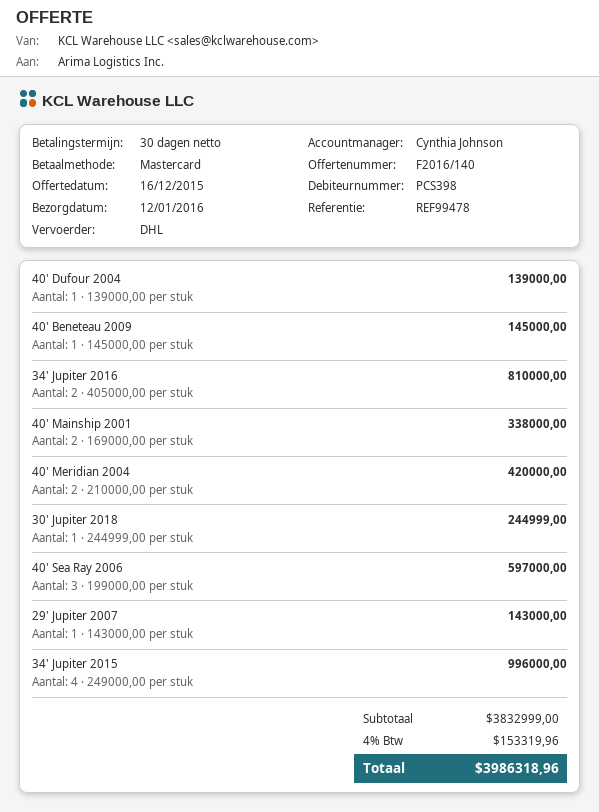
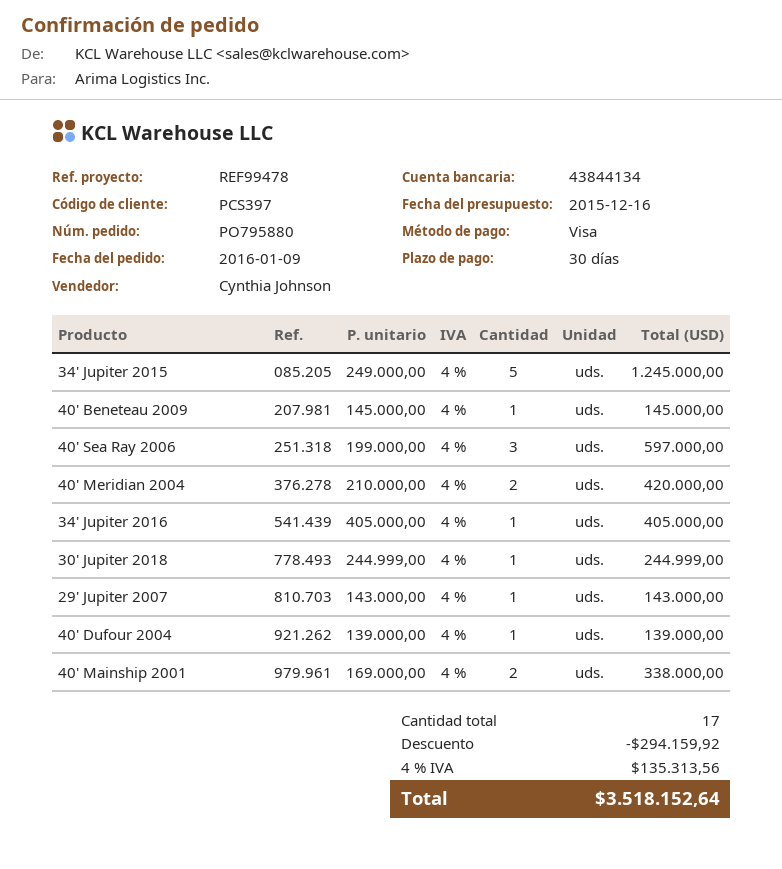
customer number: PCS398 -> PCS397
payment method: Mastercard -> Visa
34' Jupiter 2016: 2 x 405000.00 = 810000.00 -> 1 x 405000.00 = 405000.00
34' Jupiter 2015: 4 x 249000.00 = 996000.00 -> 5 x 249000.00 = 1245000.00
discount: none -> 294159.92
tax: 4% = 153319.96 -> 4% = 135313.56
total: 3986318.96 -> 3518152.64

